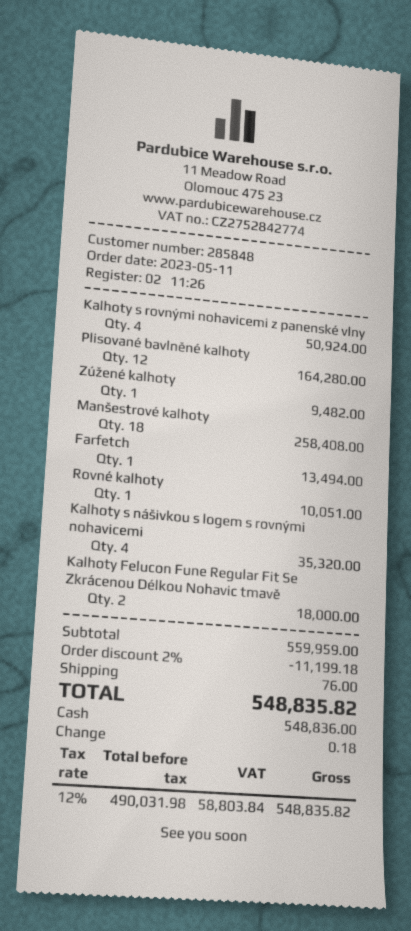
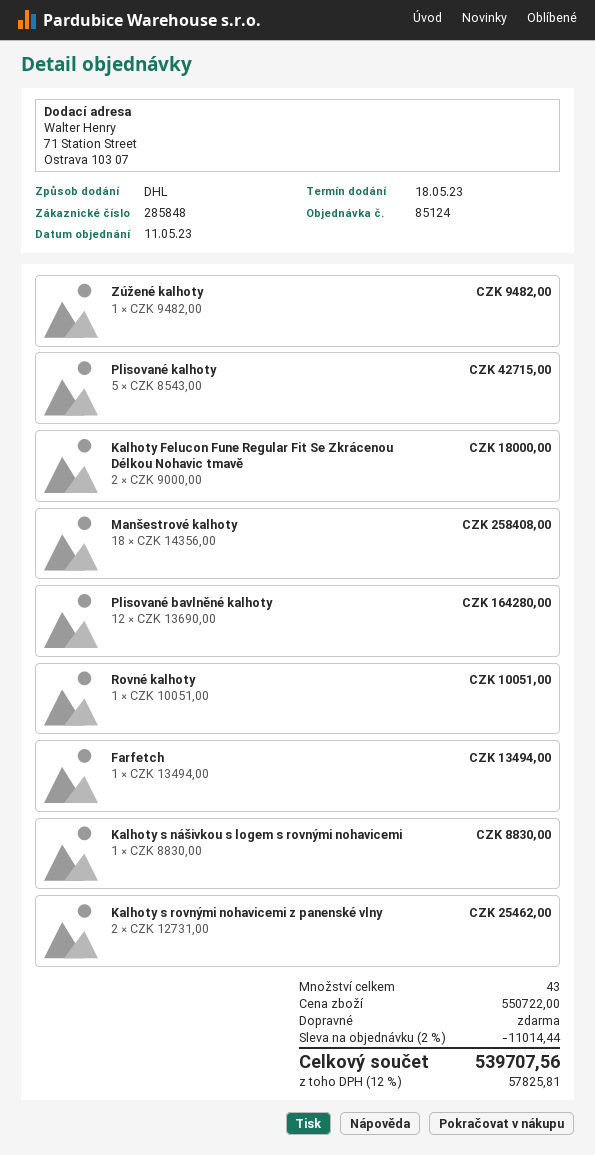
Kalhoty s rovnými nohavicemi z panenské vlny: 4 for 50924.00 -> 2 for 25462.00
Kalhoty s nášivkou s logem s rovnými nohavicemi: 4 for 35320.00 -> 1 for 8830.00
Plisované kalhoty: none -> 5 for 42715.00
subtotal: 559959.00 -> 550722.00
discount: 2% = 11199.18 -> 2% = 11014.44
shipping: 76.00 -> 0.00
tax: 12% = 58803.84 -> 12% = 57825.81
total: 548835.82 -> 539707.56

